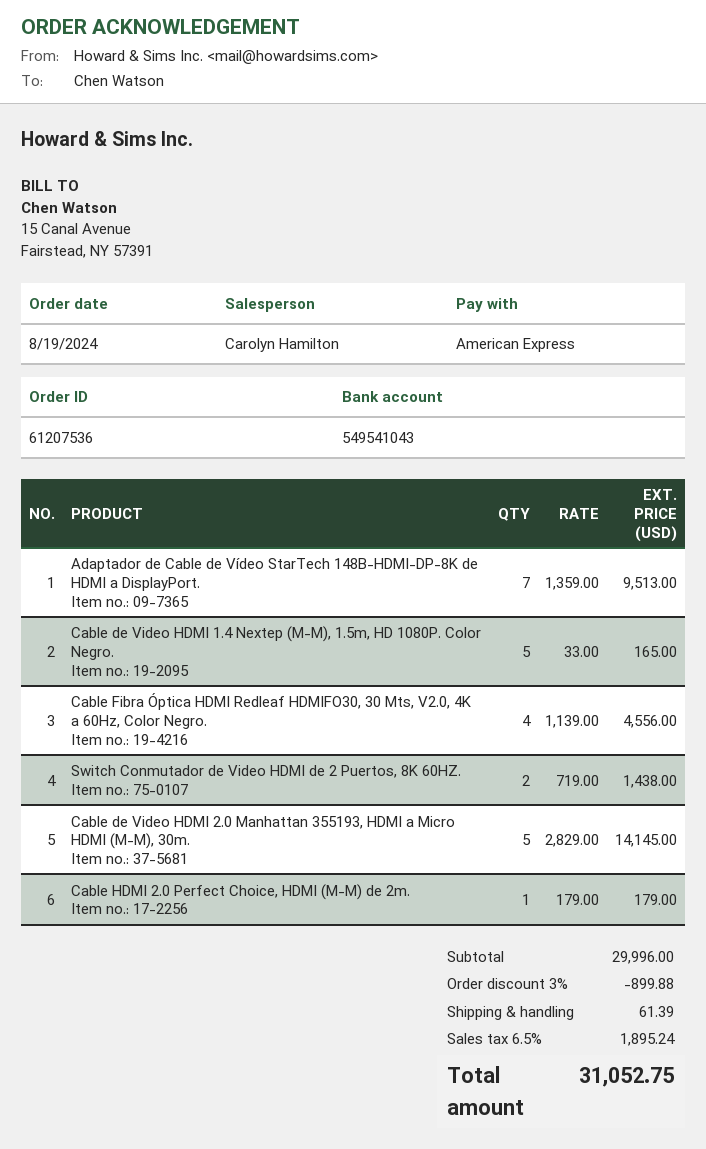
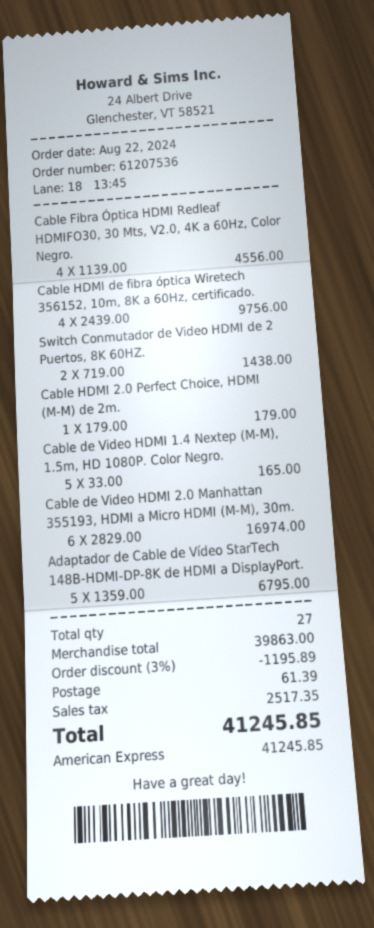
order date: 2024-08-19 -> 2024-08-22
Adaptador de Cable de Vídeo StarTech 148B-HDMI-DP-8K de HDMI a DisplayPort.: 7 x 1359.00 = 9513.00 -> 5 x 1359.00 = 6795.00
Cable de Video HDMI 2.0 Manhattan 355193, HDMI a Micro HDMI (M-M), 30m.: 5 x 2829.00 = 14145.00 -> 6 x 2829.00 = 16974.00
Cable HDMI de fibra óptica Wiretech 356152, 10m, 8K a 60Hz, certificado.: none -> 4 x 2439.00 = 9756.00
subtotal: 29996.00 -> 39863.00
discount: 3% = 899.88 -> 3% = 1195.89
tax: 1895.24 -> 2517.35
total: 31052.75 -> 41245.85

